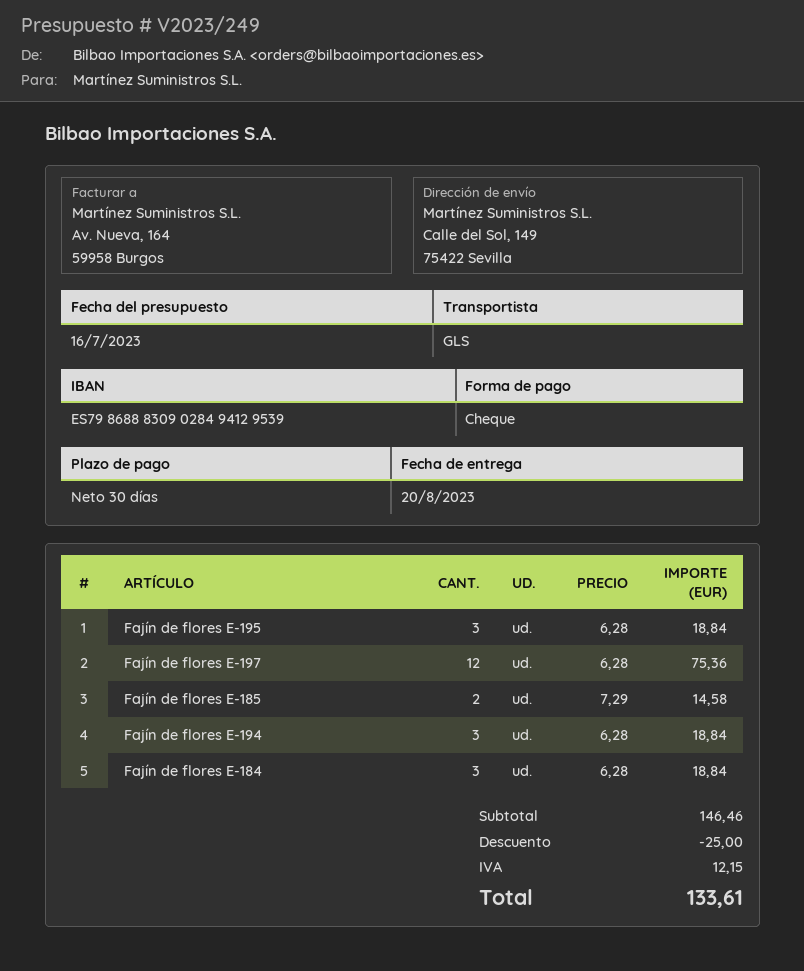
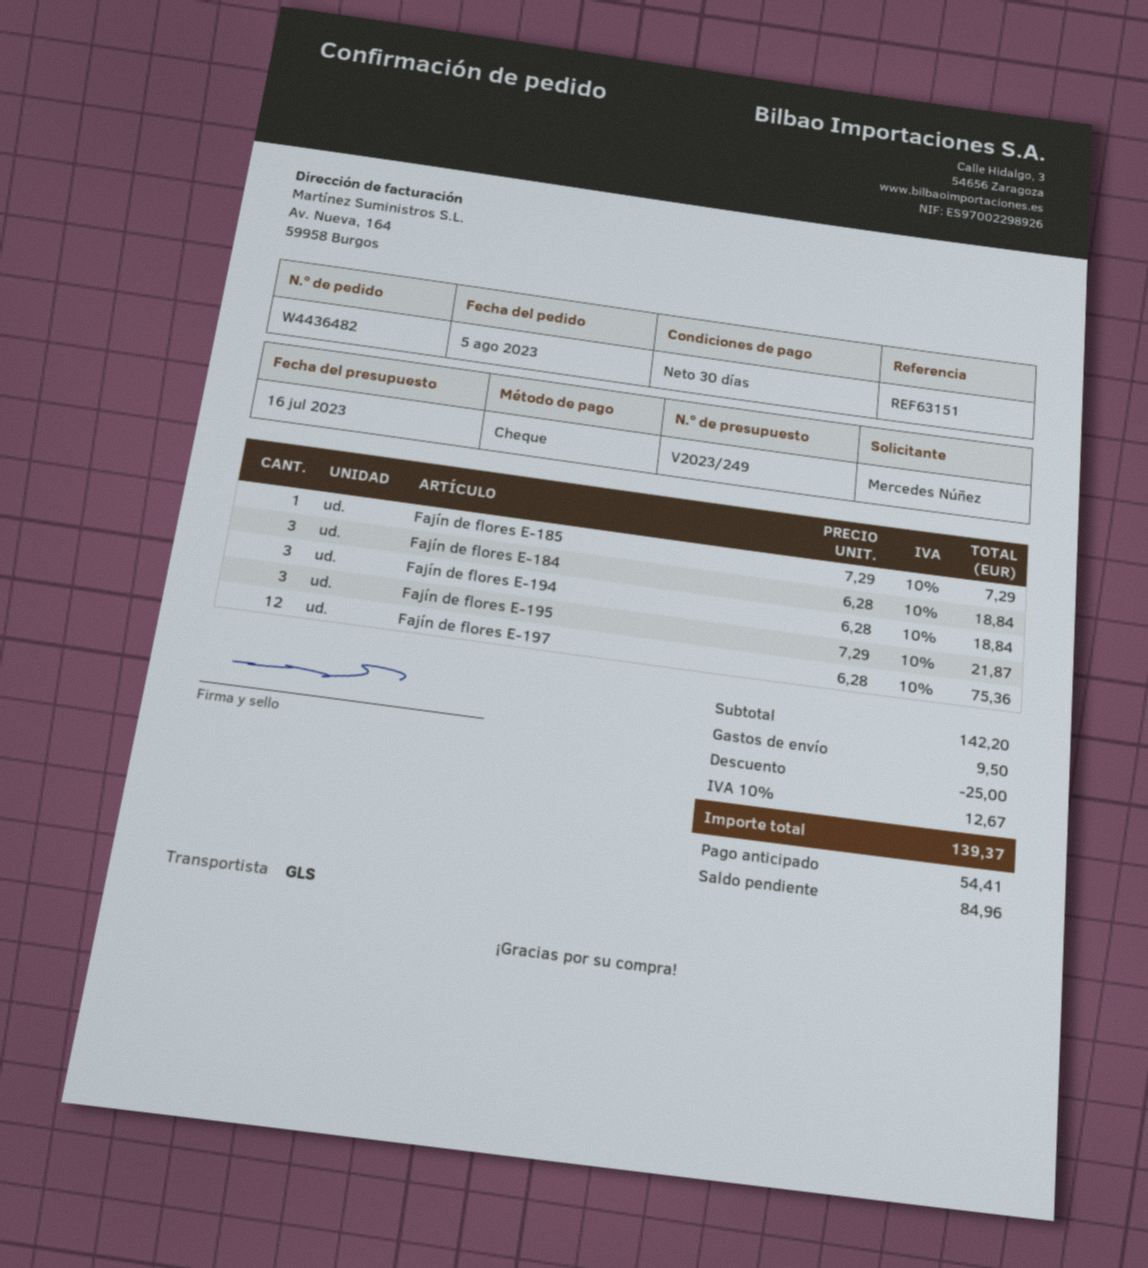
Fajín de flores E-195: 3 x 6.28 = 18.84 -> 3 x 7.29 = 21.87
Fajín de flores E-185: 2 x 7.29 = 14.58 -> 1 x 7.29 = 7.29
subtotal: 146.46 -> 142.20
shipping: none -> 9.50
tax: 12.15 -> 12.67
total: 133.61 -> 139.37

